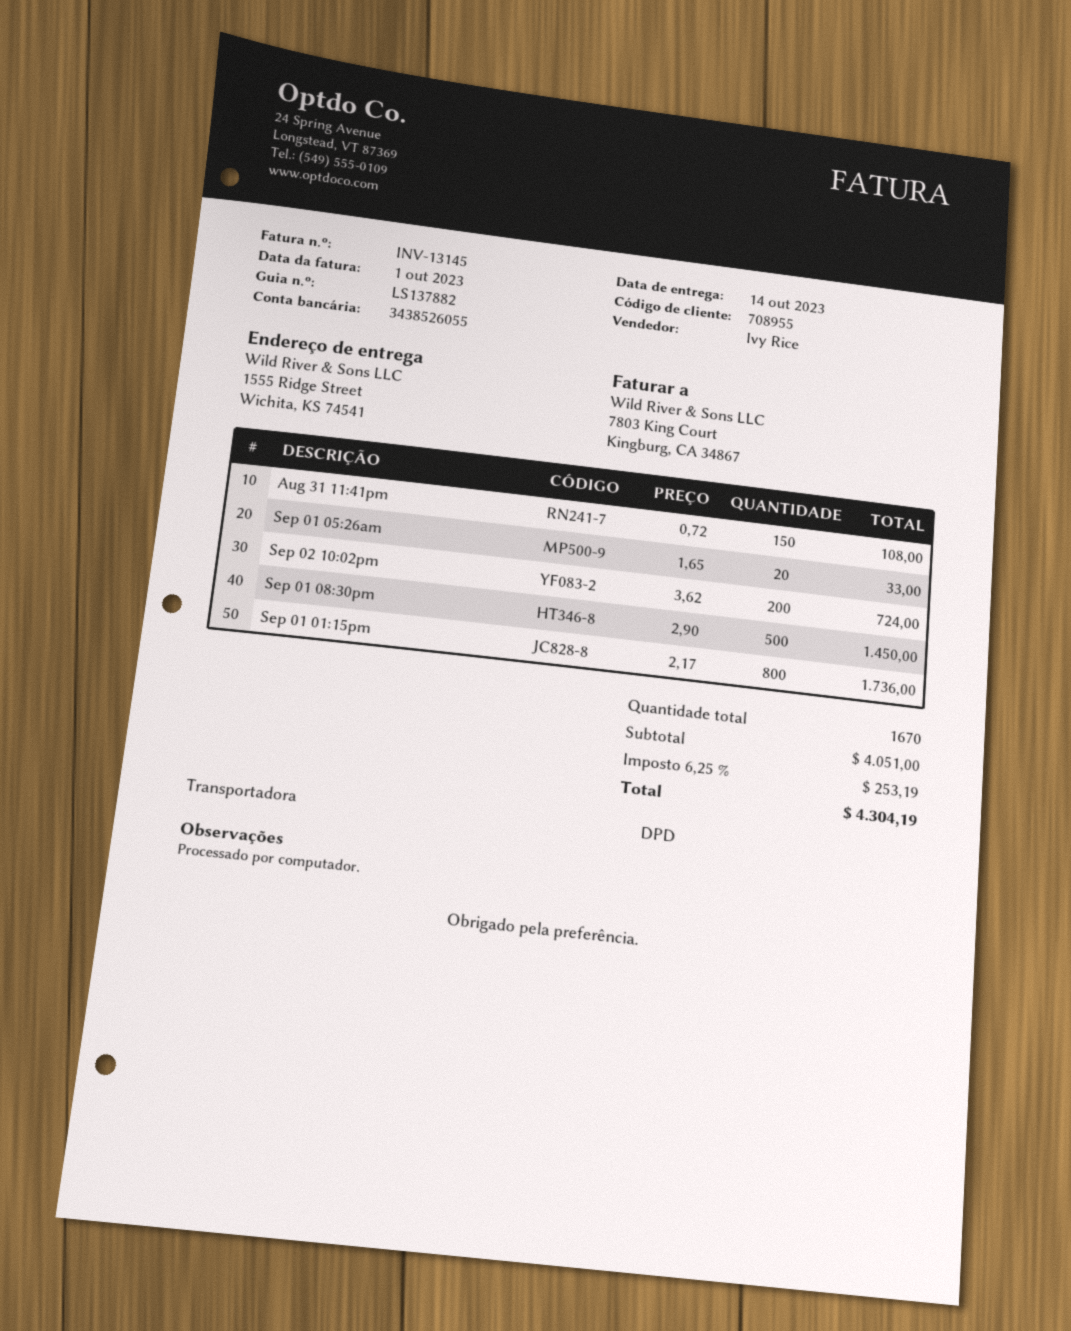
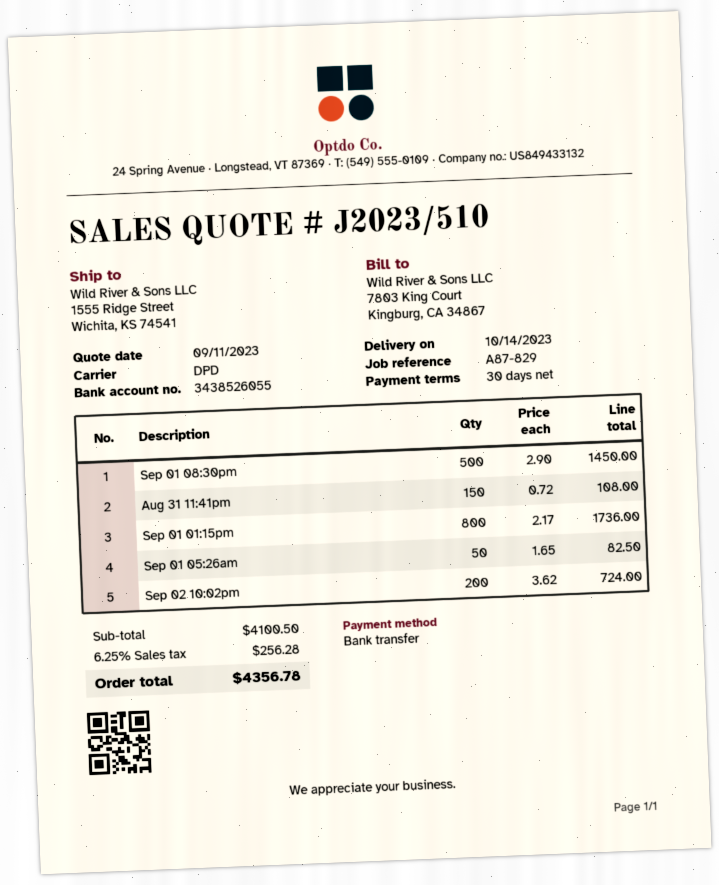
Sep 01 05:26am: 20 x 1.65 = 33.00 -> 50 x 1.65 = 82.50
subtotal: 4051.00 -> 4100.50
tax: 6.25% = 253.19 -> 6.25% = 256.28
total: 4304.19 -> 4356.78

